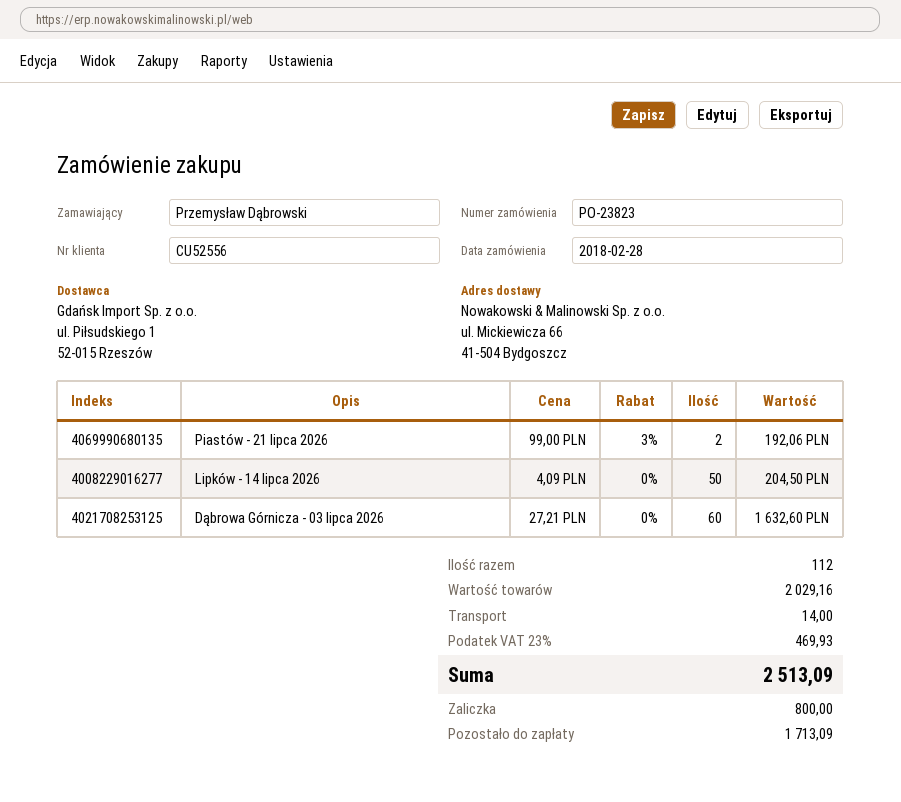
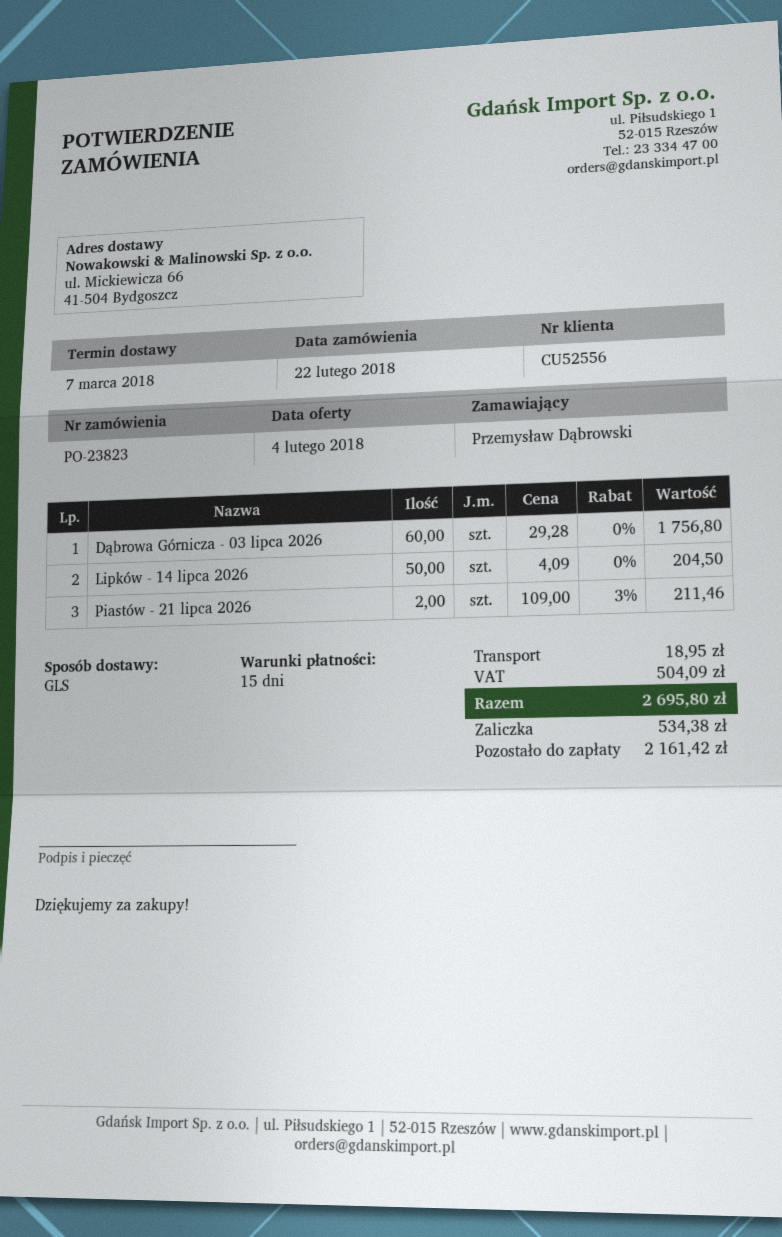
order date: 2018-02-28 -> 2018-02-22
Piastów - 21 lipca 2026: 2 x 99.00 - 3% = 192.06 -> 2 x 109.00 - 3% = 211.46
Dąbrowa Górnicza - 03 lipca 2026: 60 x 27.21 = 1632.60 -> 60 x 29.28 = 1756.80
shipping: 14.00 -> 18.95
tax: 469.93 -> 504.09
total: 2513.09 -> 2695.80
deposit: 800.00 -> 534.38
balance: 1713.09 -> 2161.42

